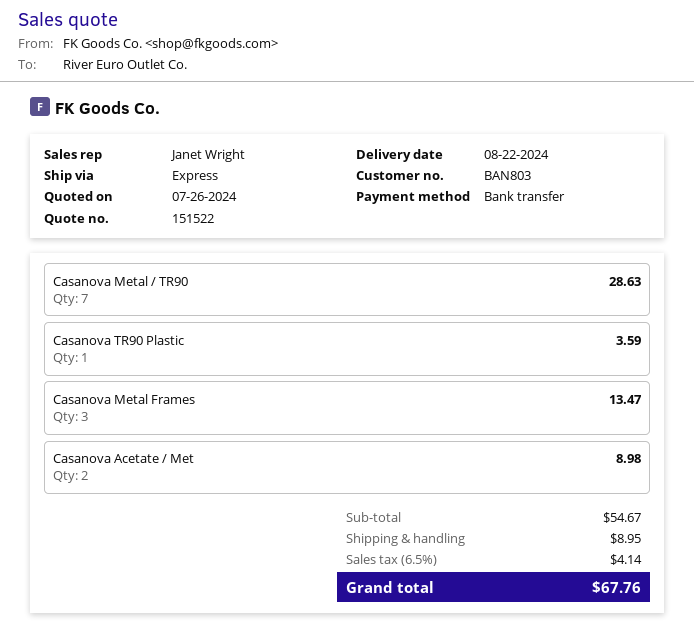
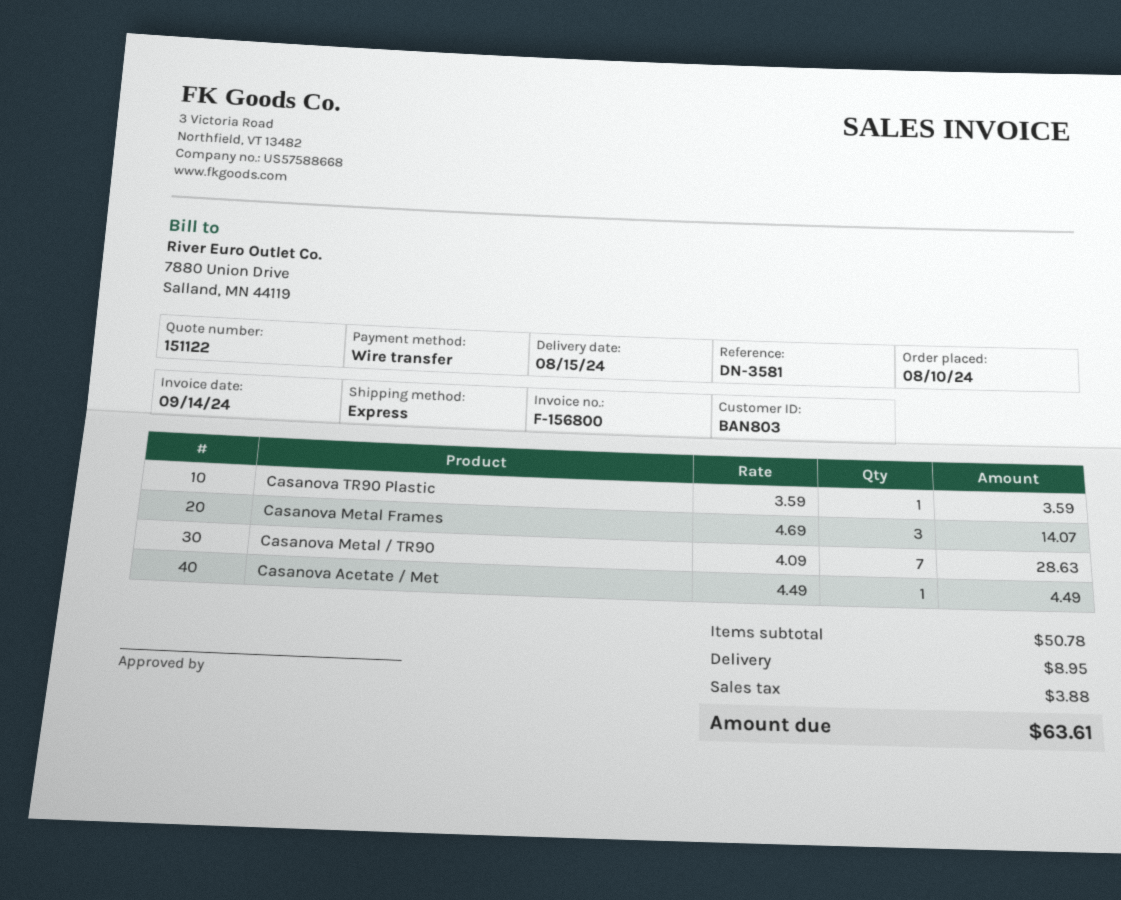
quote number: 151522 -> 151122
delivery date: 2024-08-22 -> 2024-08-15
Casanova Metal Frames: 3 for 13.47 -> 3 for 14.07
Casanova Acetate / Met: 2 for 8.98 -> 1 for 4.49
subtotal: 54.67 -> 50.78
tax: 4.14 -> 3.88
total: 67.76 -> 63.61

